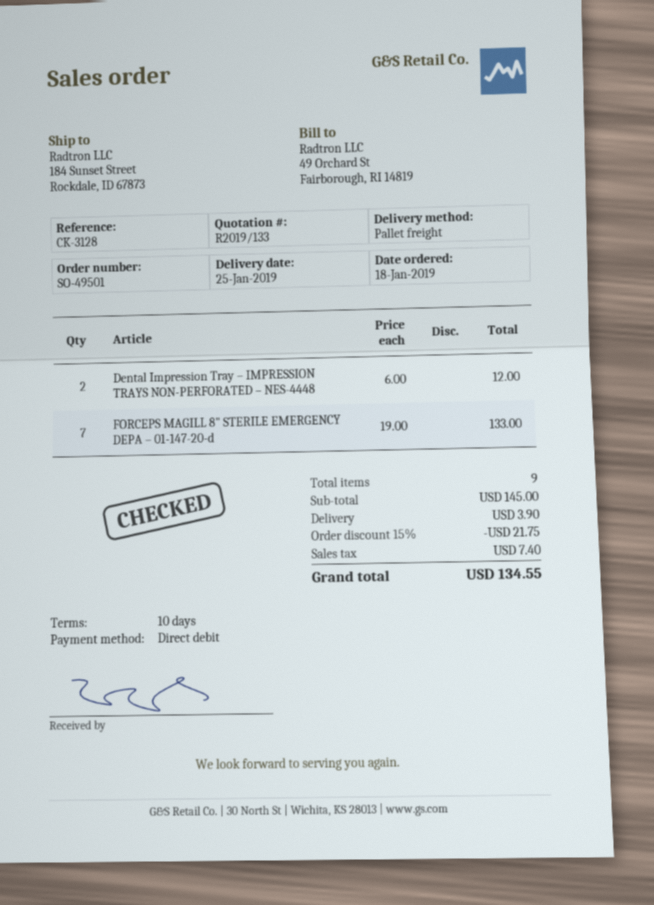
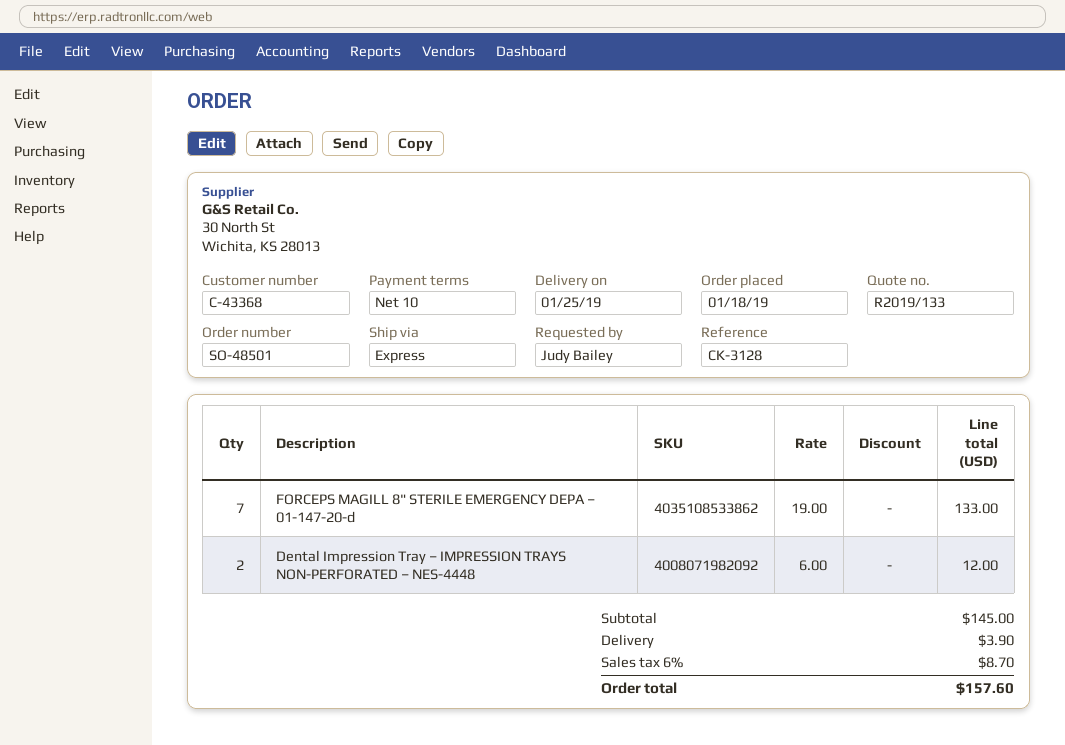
order number: SO-49501 -> SO-48501
shipping method: pallet freight -> express
discount: 15% = 21.75 -> none
tax: 7.40 -> 8.70
total: 134.55 -> 157.60

